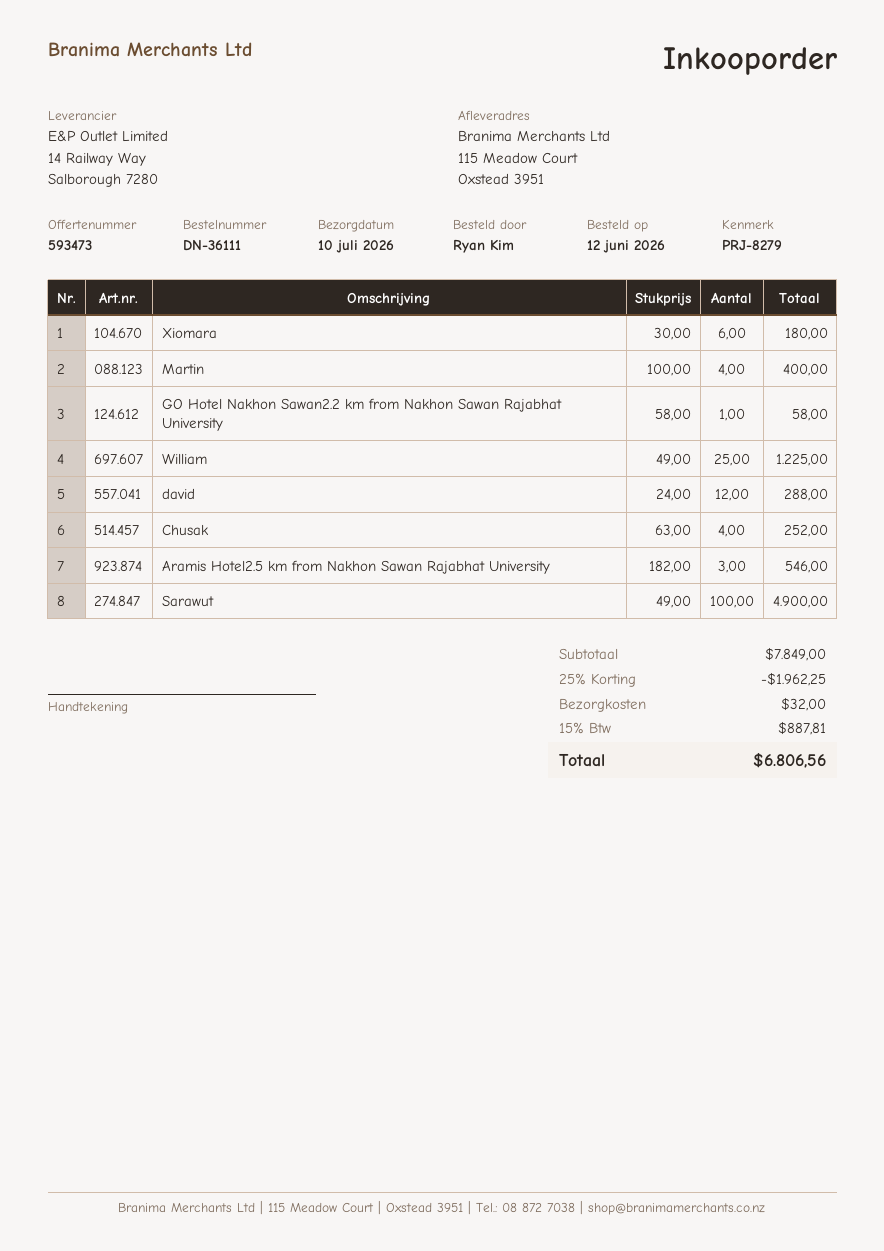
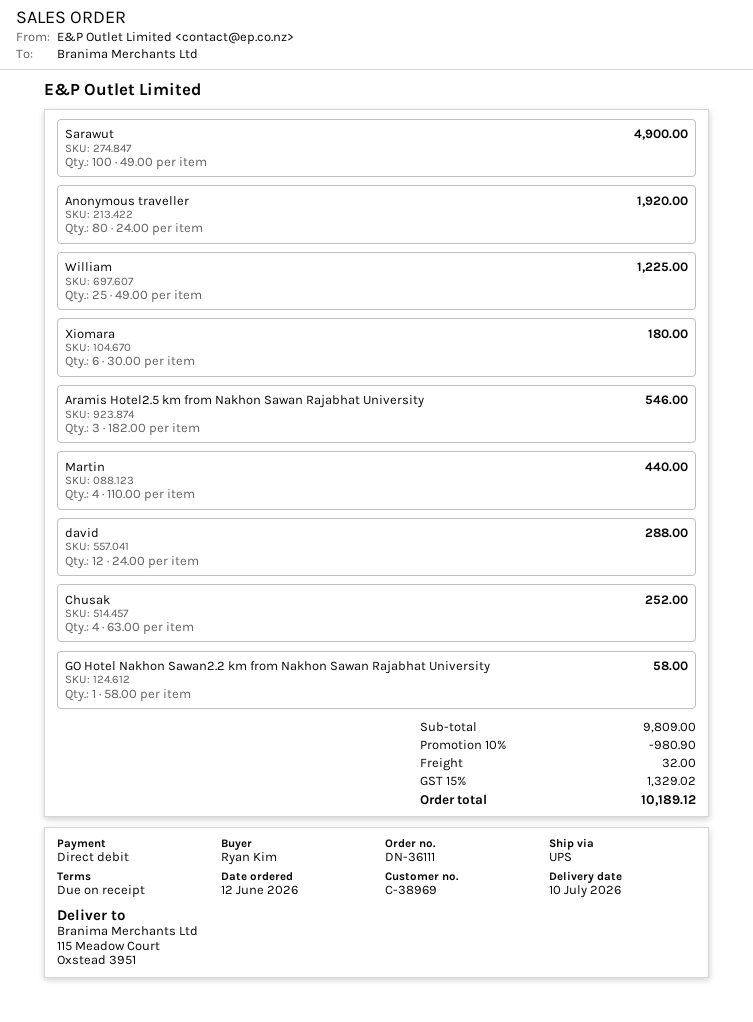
Martin: 4 x 100.00 = 400.00 -> 4 x 110.00 = 440.00
Anonymous traveller: none -> 80 x 24.00 = 1920.00
subtotal: 7849.00 -> 9809.00
discount: 25% = 1962.25 -> 10% = 980.90
tax: 15% = 887.81 -> 15% = 1329.02
total: 6806.56 -> 10189.12

